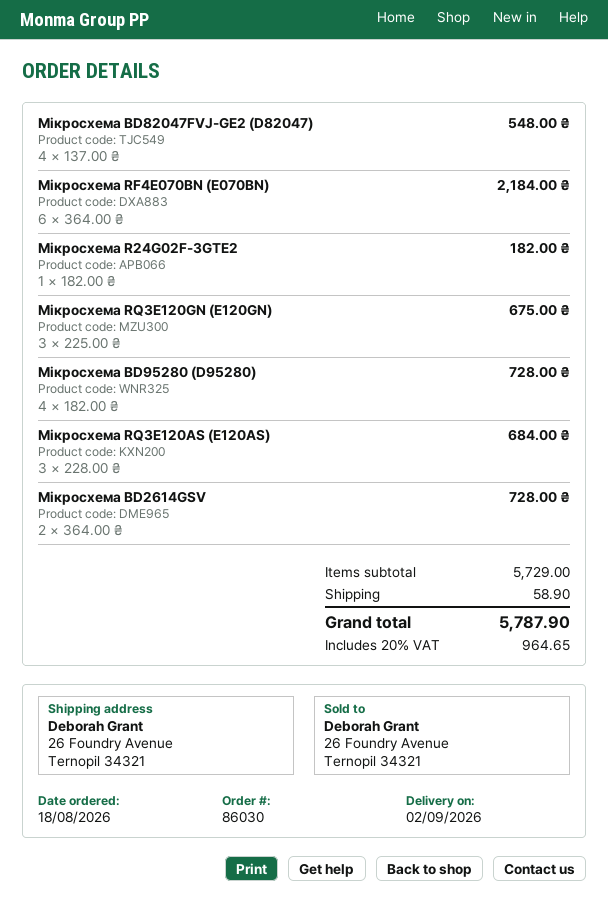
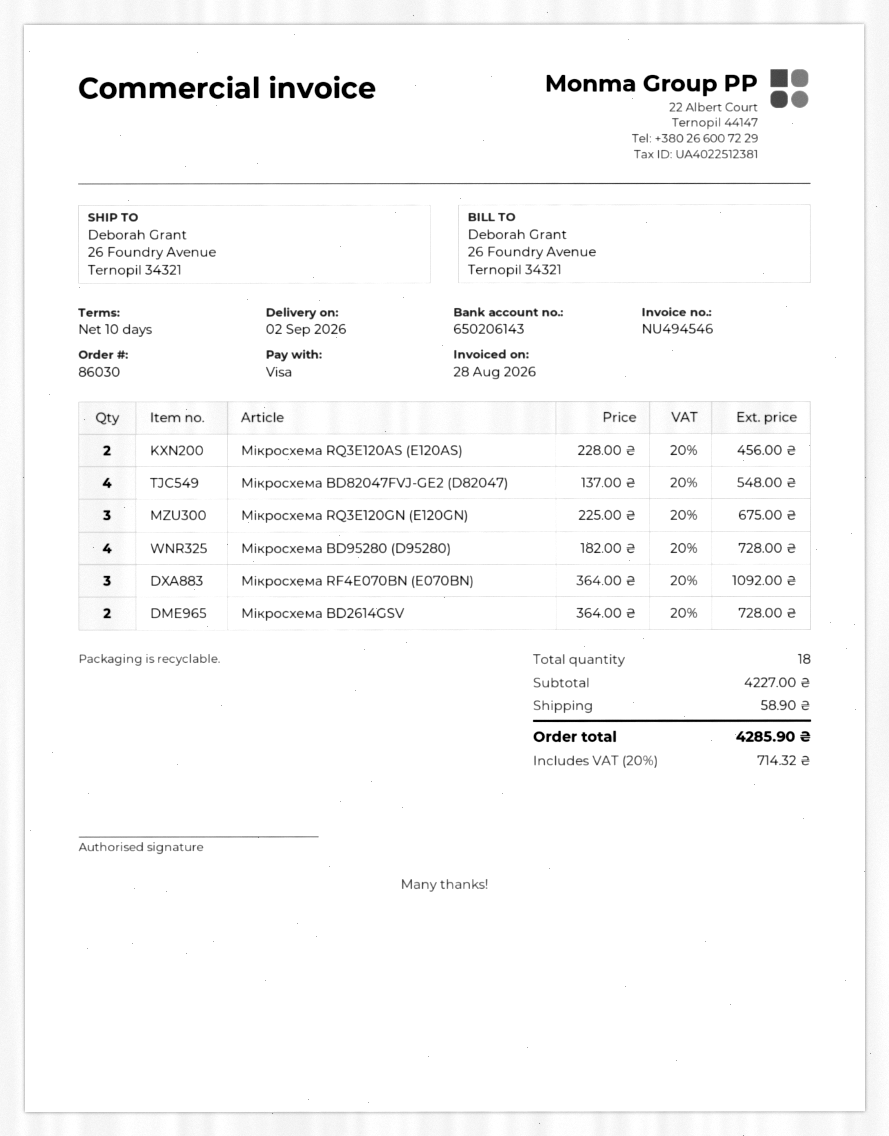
Мікросхема RF4E070BN (E070BN): 6 x 364.00 = 2184.00 -> 3 x 364.00 = 1092.00
Мікросхема R24G02F-3GTE2: 1 x 182.00 = 182.00 -> none
Мікросхема RQ3E120AS (E120AS): 3 x 228.00 = 684.00 -> 2 x 228.00 = 456.00
subtotal: 5729.00 -> 4227.00
tax: 20% = 964.65 -> 20% = 714.32
total: 5787.90 -> 4285.90

